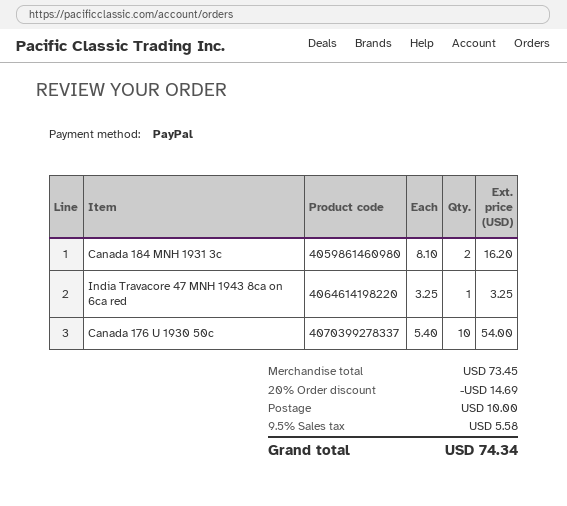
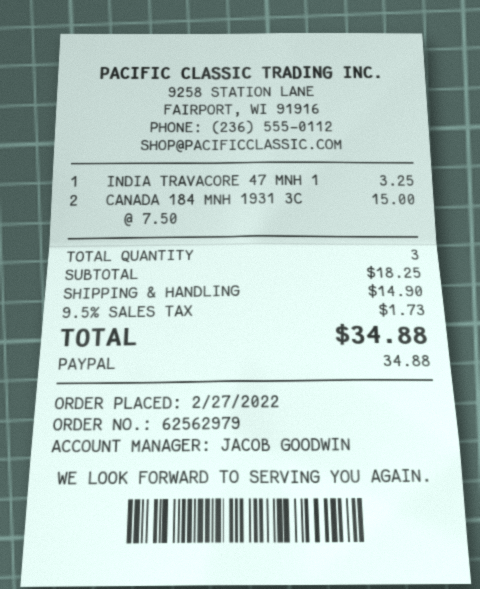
Canada 184 MNH 1931 3c: 2 x 8.10 = 16.20 -> 2 x 7.50 = 15.00
Canada 176 U 1930 50c: 10 x 5.40 = 54.00 -> none
subtotal: 73.45 -> 18.25
discount: 20% = 14.69 -> none
shipping: 10.00 -> 14.90
tax: 9.5% = 5.58 -> 9.5% = 1.73
total: 74.34 -> 34.88

